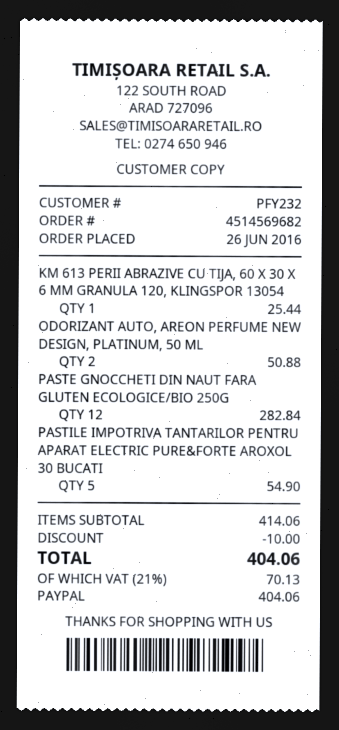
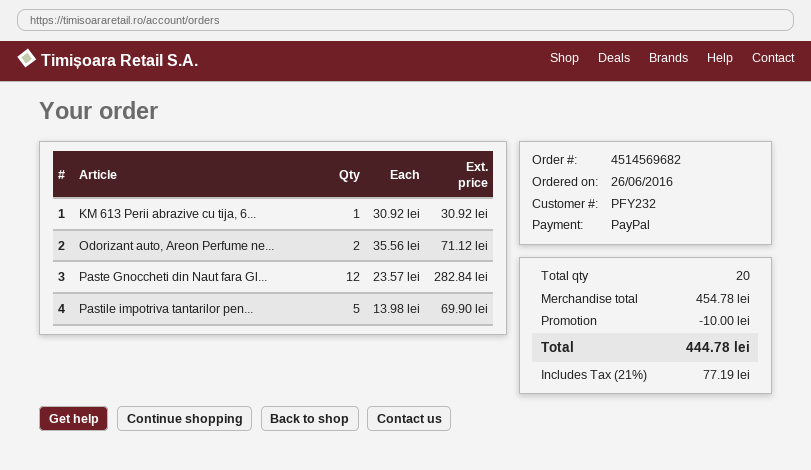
KM 613 PERII ABRAZIVE CU TIJA, 60 X 30 X 6 MM GRANULA 120, KLINGSPOR 13054: 1 for 25.44 -> 1 for 30.92
ODORIZANT AUTO, AREON PERFUME NEW DESIGN, PLATINUM, 50 ML: 2 for 50.88 -> 2 for 71.12
PASTILE IMPOTRIVA TANTARILOR PENTRU APARAT ELECTRIC PURE&FORTE AROXOL 30 BUCATI: 5 for 54.90 -> 5 for 69.90
subtotal: 414.06 -> 454.78
tax: 21% = 70.13 -> 21% = 77.19
total: 404.06 -> 444.78

